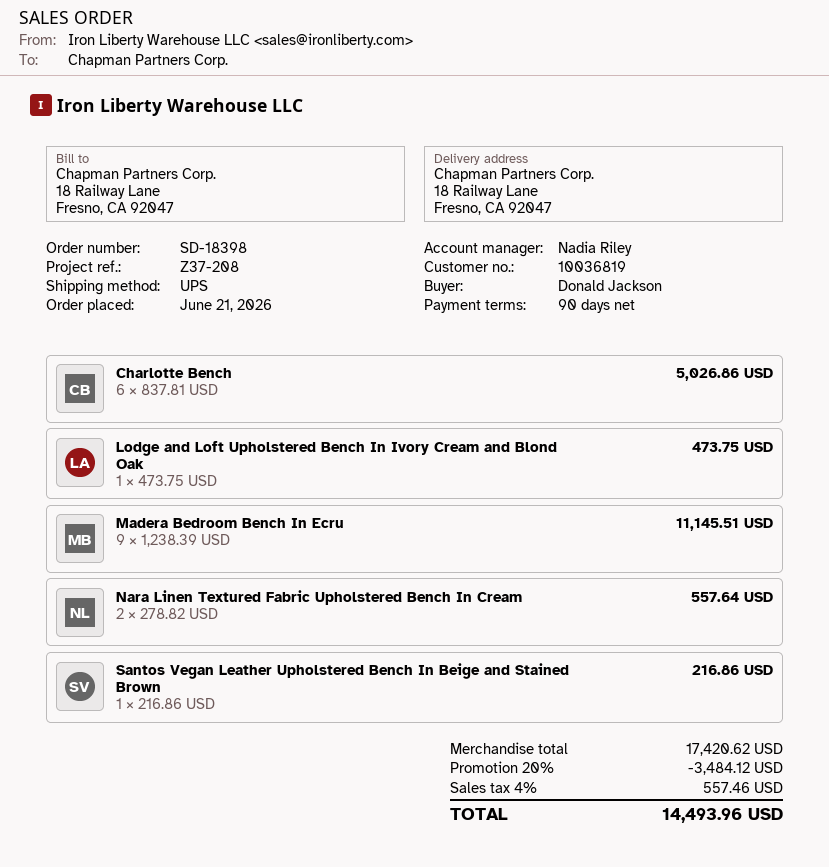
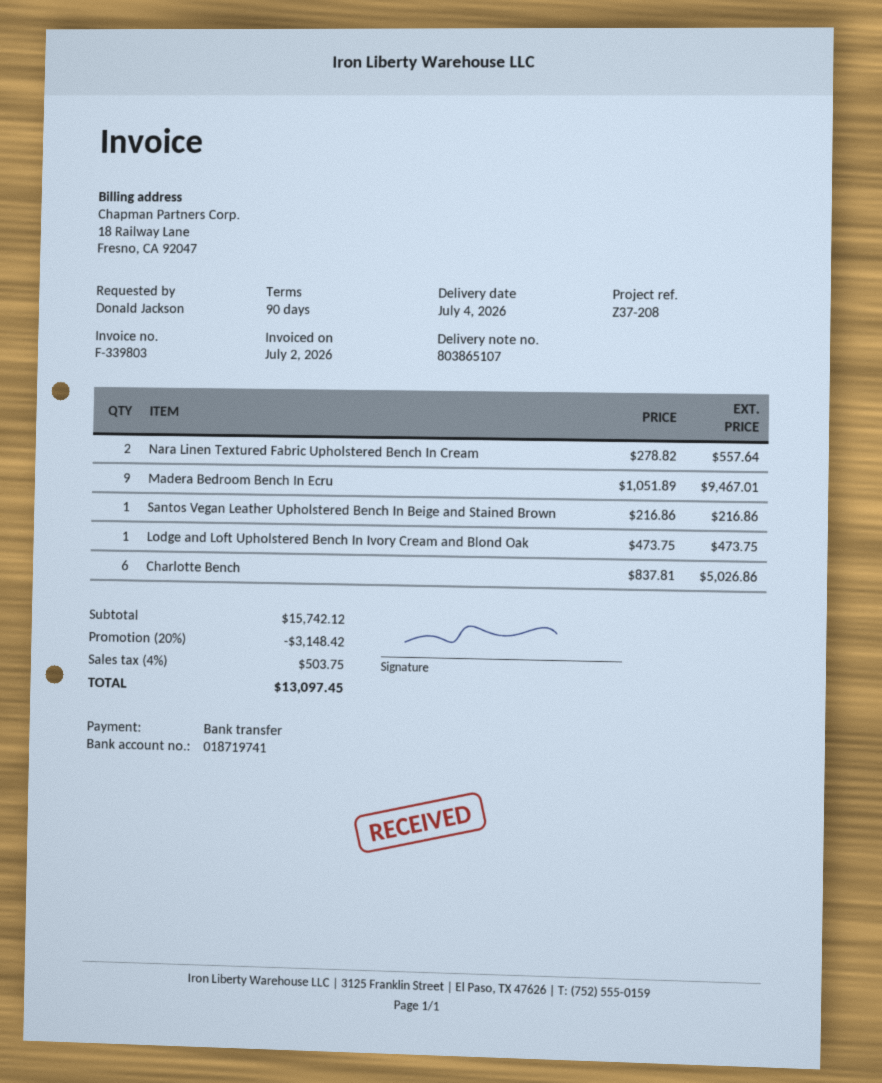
Madera Bedroom Bench In Ecru: 9 x 1238.39 = 11145.51 -> 9 x 1051.89 = 9467.01
subtotal: 17420.62 -> 15742.12
discount: 20% = 3484.12 -> 20% = 3148.42
tax: 4% = 557.46 -> 4% = 503.75
total: 14493.96 -> 13097.45

